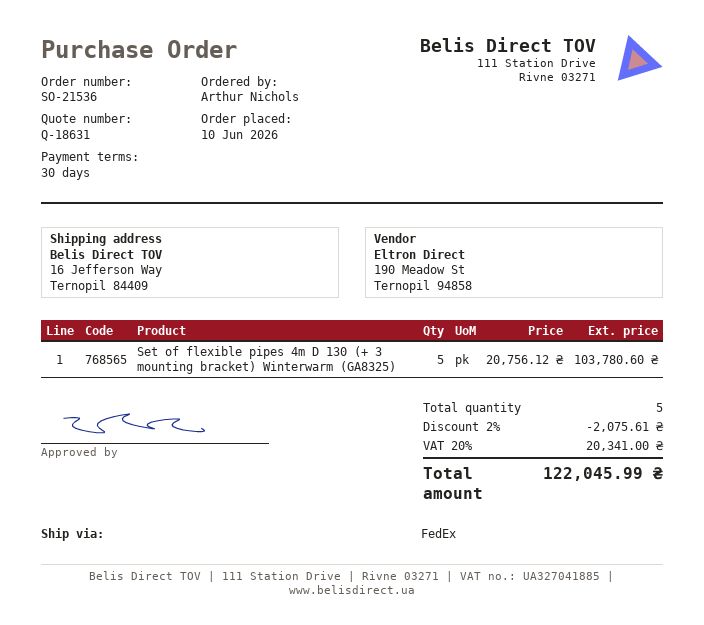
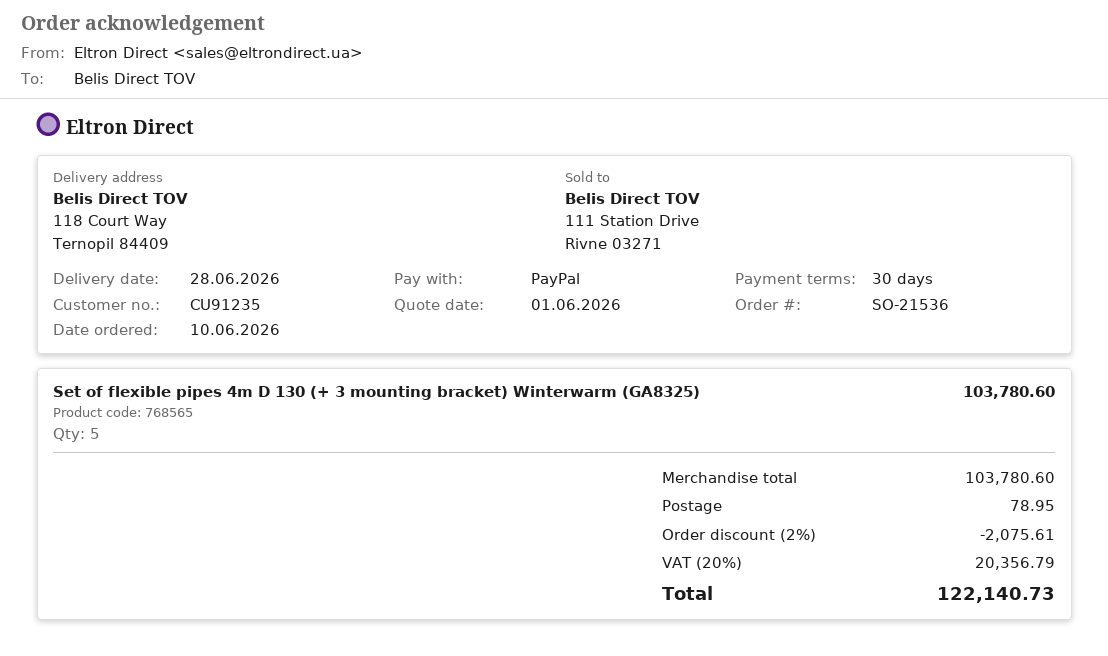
ship to: 16 Jefferson Way, Ternopil 84409 -> 118 Court Way, Ternopil 84409
shipping: none -> 78.95
tax: 20% = 20341.00 -> 20% = 20356.79
total: 122045.99 -> 122140.73

